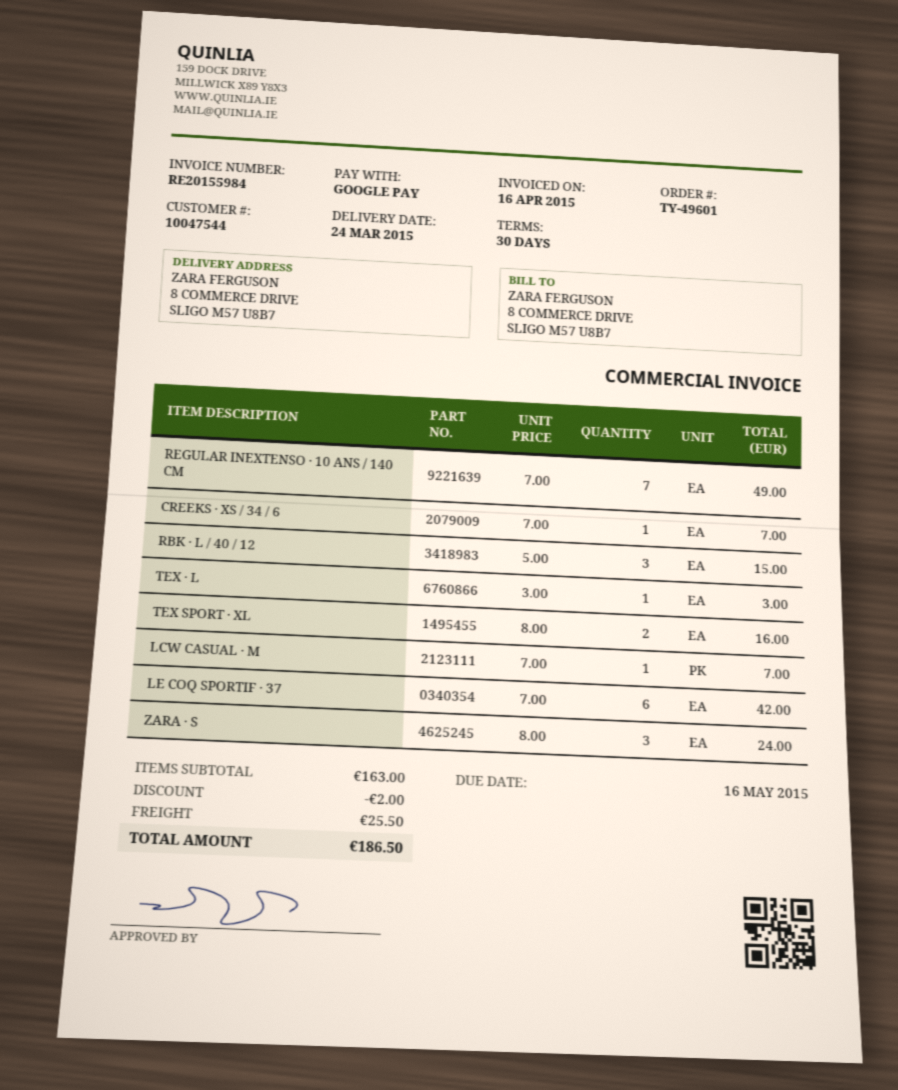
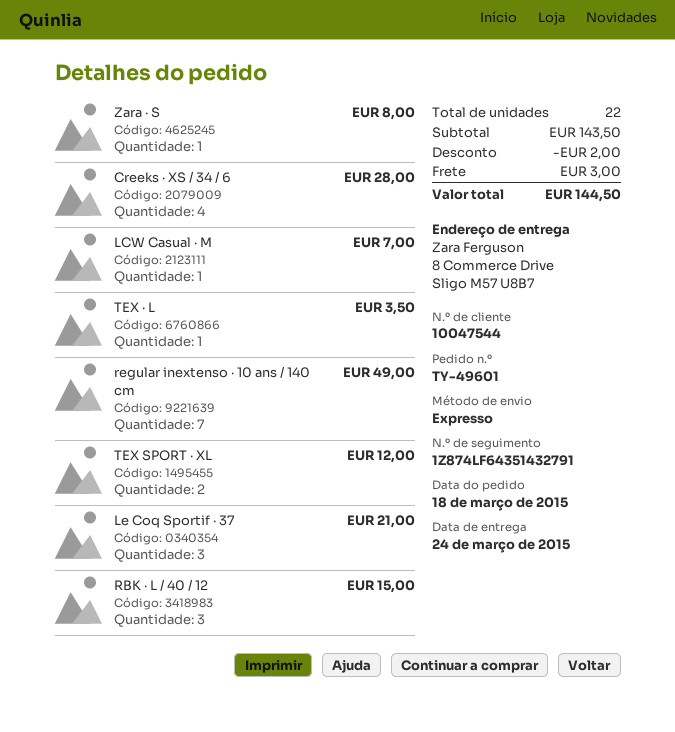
CREEKS · XS / 34 / 6: 1 for 7.00 -> 4 for 28.00
TEX · L: 1 for 3.00 -> 1 for 3.50
TEX SPORT · XL: 2 for 16.00 -> 2 for 12.00
LE COQ SPORTIF · 37: 6 for 42.00 -> 3 for 21.00
ZARA · S: 3 for 24.00 -> 1 for 8.00
subtotal: 163.00 -> 143.50
shipping: 25.50 -> 3.00
total: 186.50 -> 144.50

